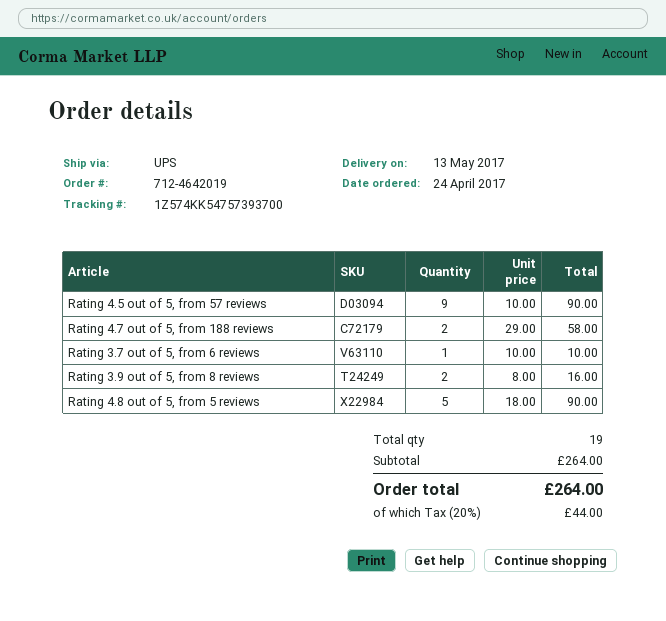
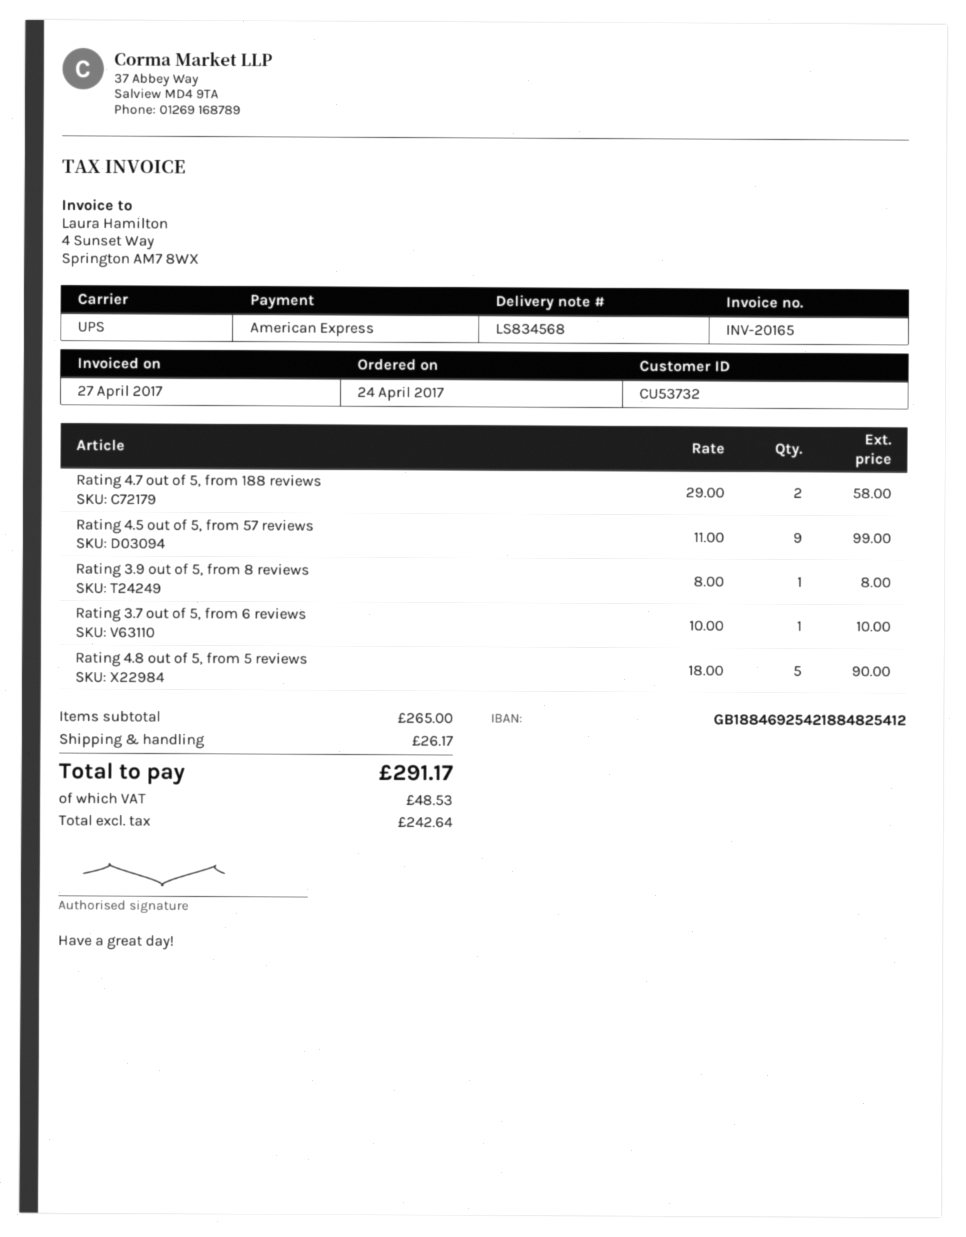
Rating 4.5 out of 5, from 57 reviews: 9 x 10.00 = 90.00 -> 9 x 11.00 = 99.00
Rating 3.9 out of 5, from 8 reviews: 2 x 8.00 = 16.00 -> 1 x 8.00 = 8.00
subtotal: 264.00 -> 265.00
shipping: none -> 26.17
tax: 44.00 -> 48.53
total: 264.00 -> 291.17

